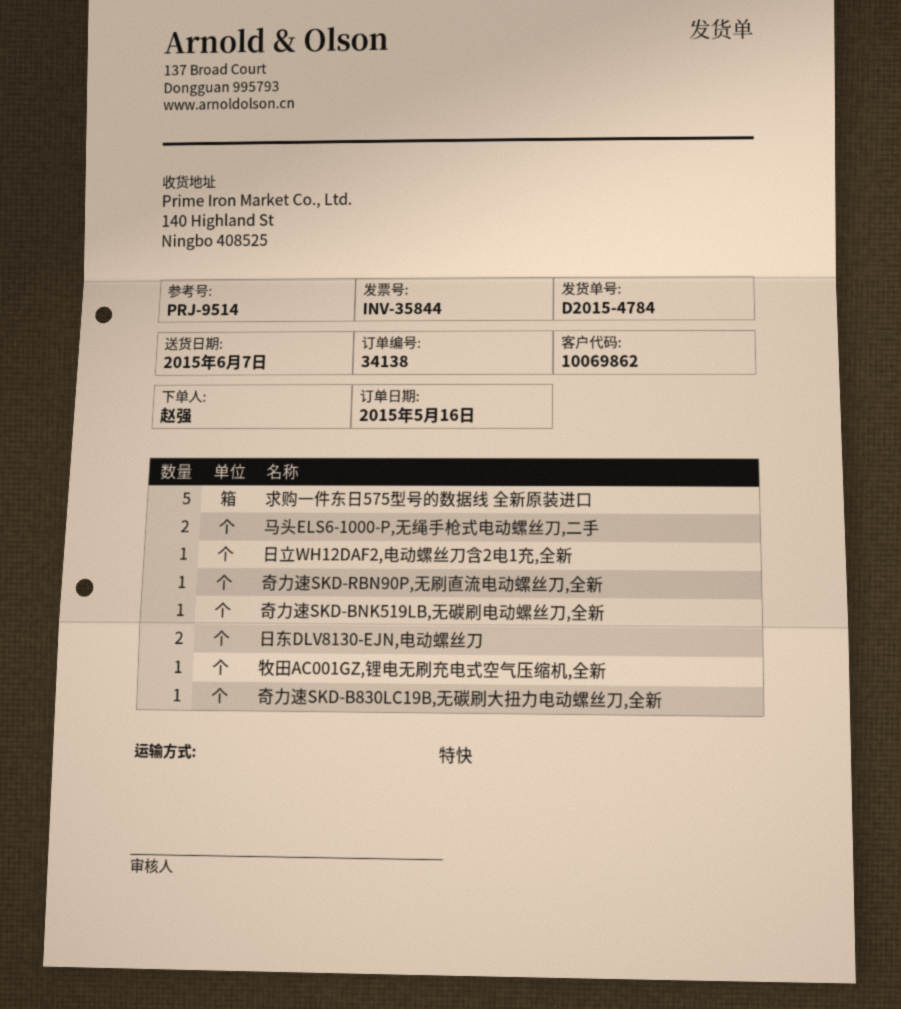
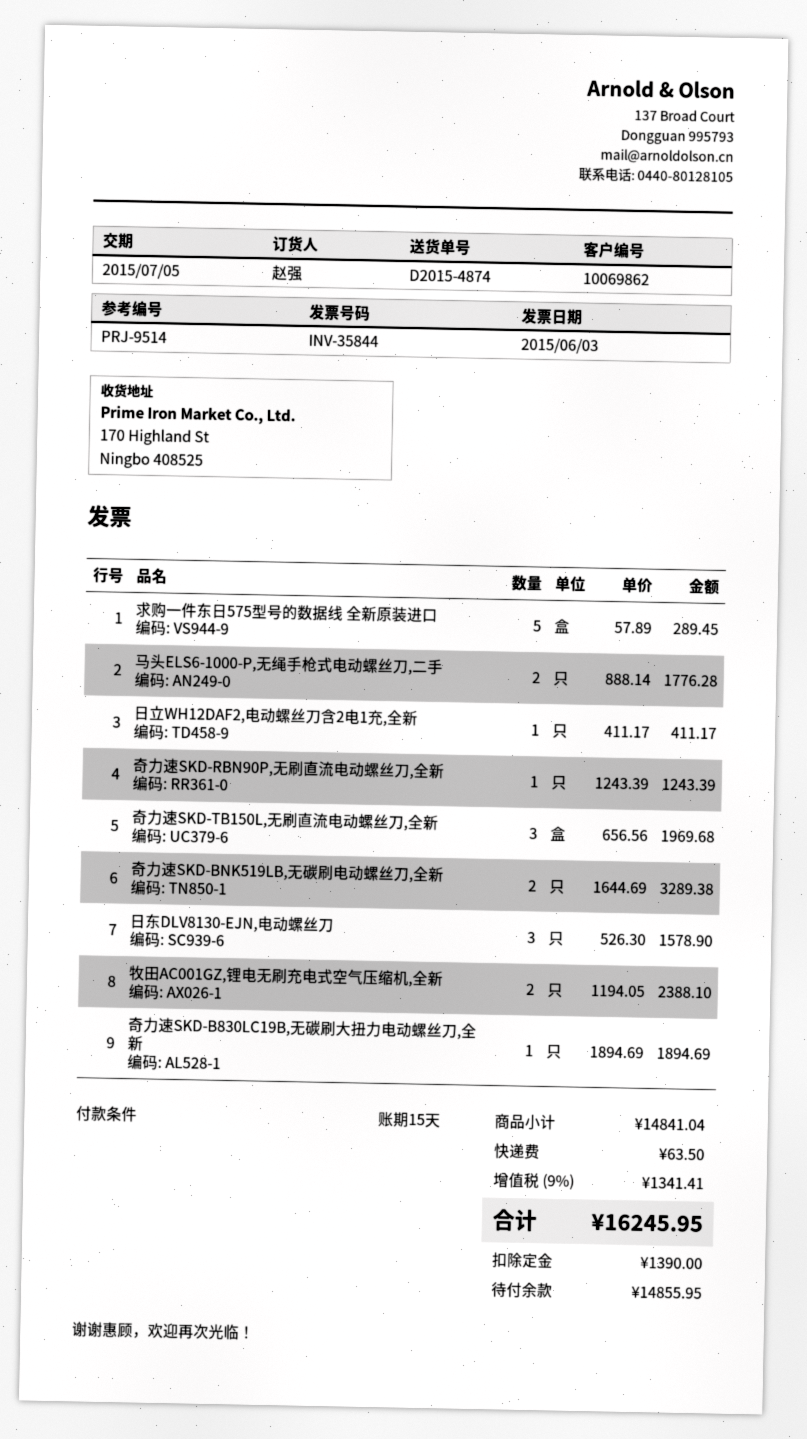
delivery note number: D2015-4784 -> D2015-4874
delivery date: 2015-06-07 -> 2015-07-05
ship to: 140 Highland St, Ningbo 408525 -> 170 Highland St, Ningbo 408525
奇力速SKD-BNK519LB,无碳刷电动螺丝刀,全新: 1 -> 2
日东DLV8130-EJN,电动螺丝刀: 2 -> 3
牧田AC001GZ,锂电无刷充电式空气压缩机,全新: 1 -> 2
奇力速SKD-TB150L,无刷直流电动螺丝刀,全新: none -> 3

